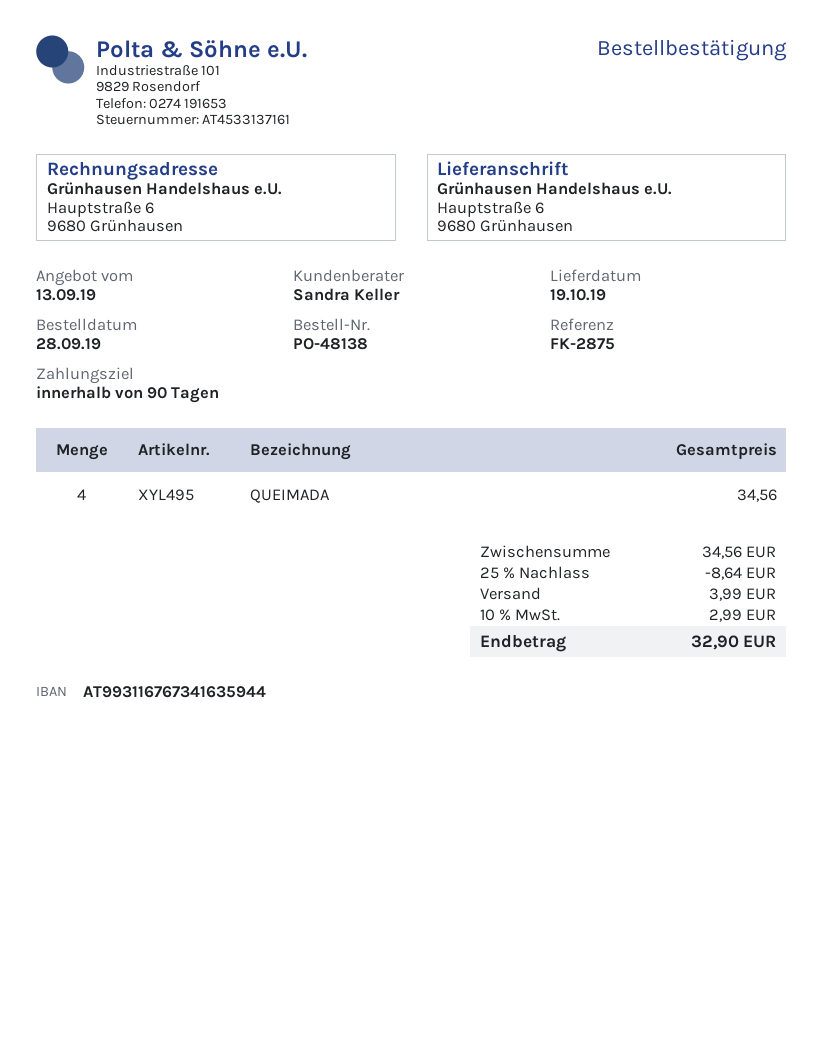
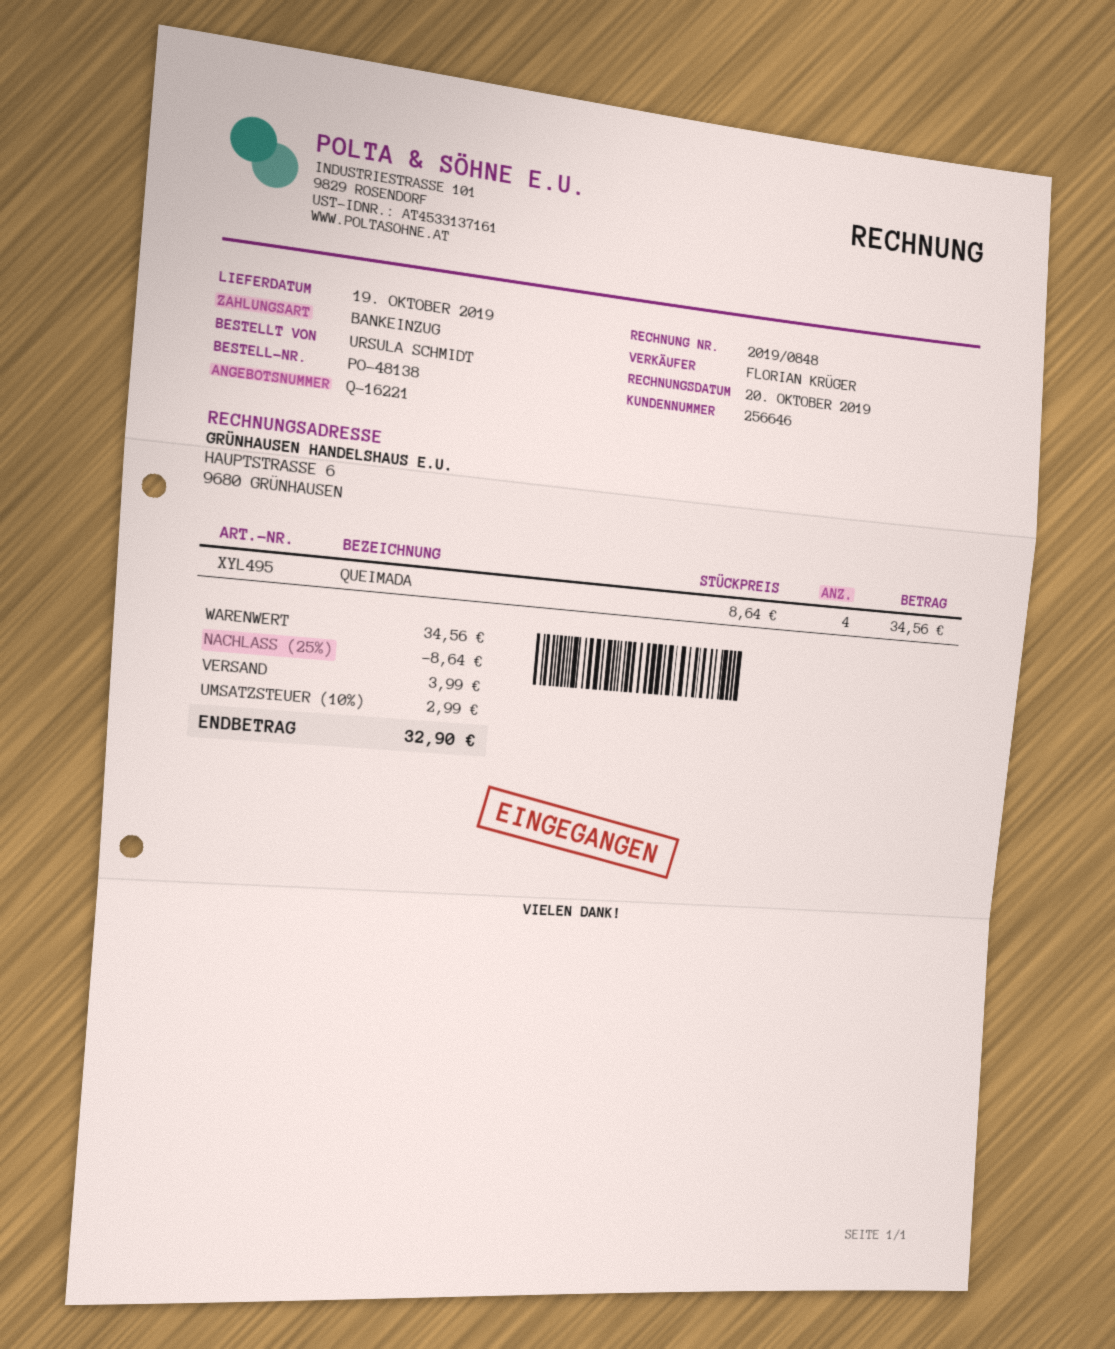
sales rep: Sandra Keller -> FLORIAN KRÜGER

